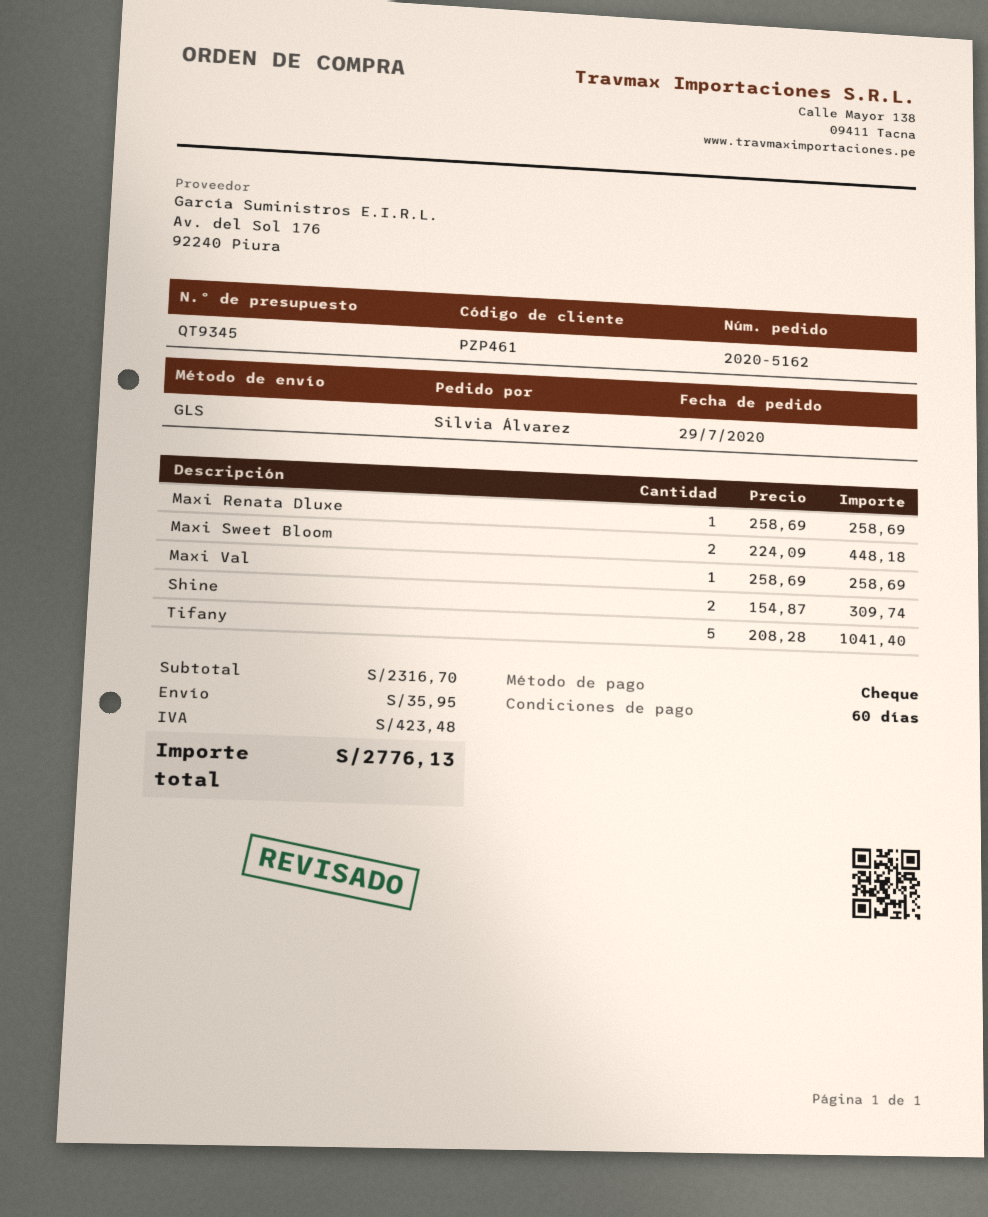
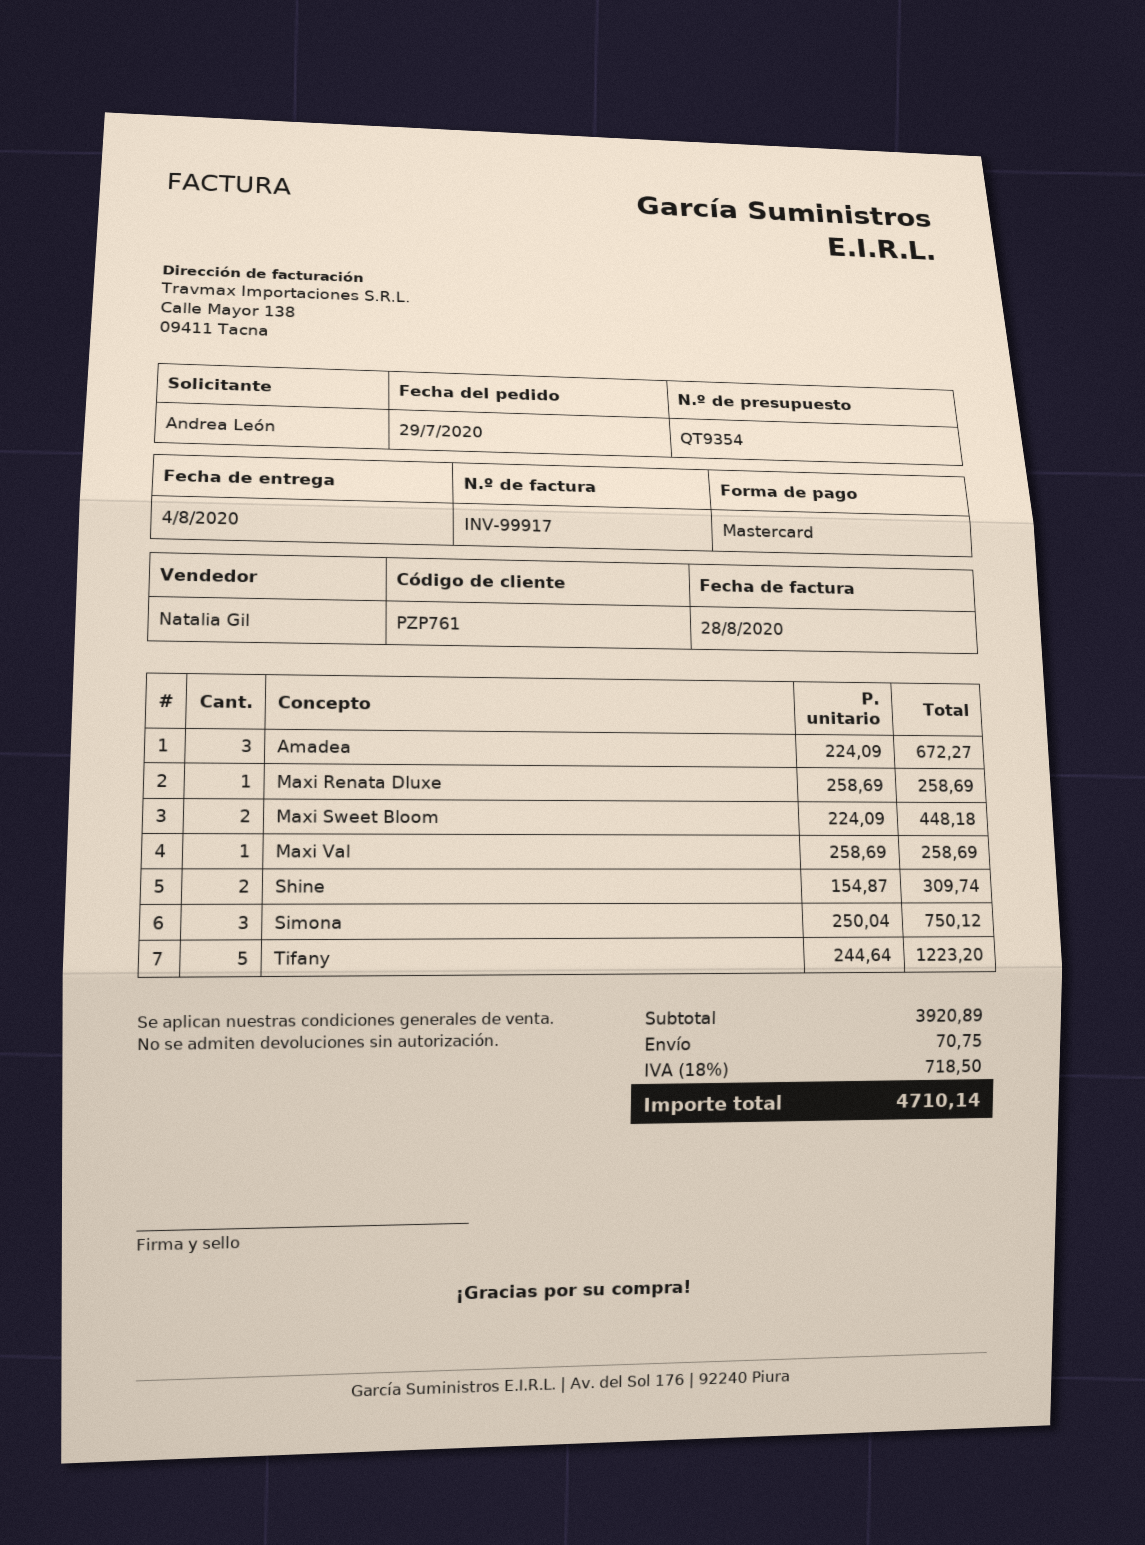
quote number: QT9345 -> QT9354
customer number: PZP461 -> PZP761
ordered by: Silvia Álvarez -> Andrea León
payment method: cheque -> Mastercard
Tifany: 5 x 208.28 = 1041.40 -> 5 x 244.64 = 1223.20
Amadea: none -> 3 x 224.09 = 672.27
Simona: none -> 3 x 250.04 = 750.12
subtotal: 2316.70 -> 3920.89
shipping: 35.95 -> 70.75
tax: 423.48 -> 718.50
total: 2776.13 -> 4710.14

